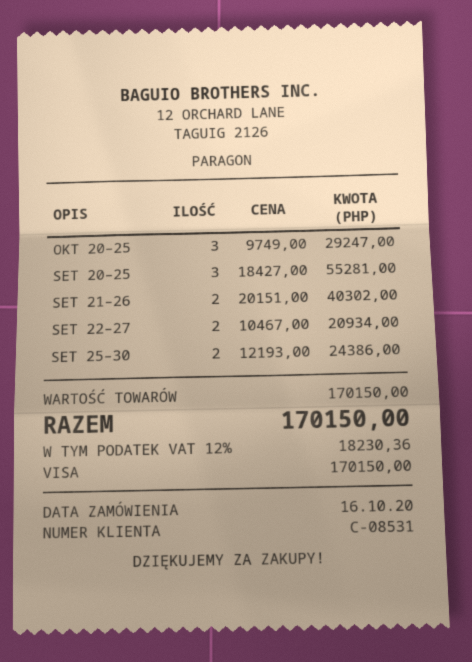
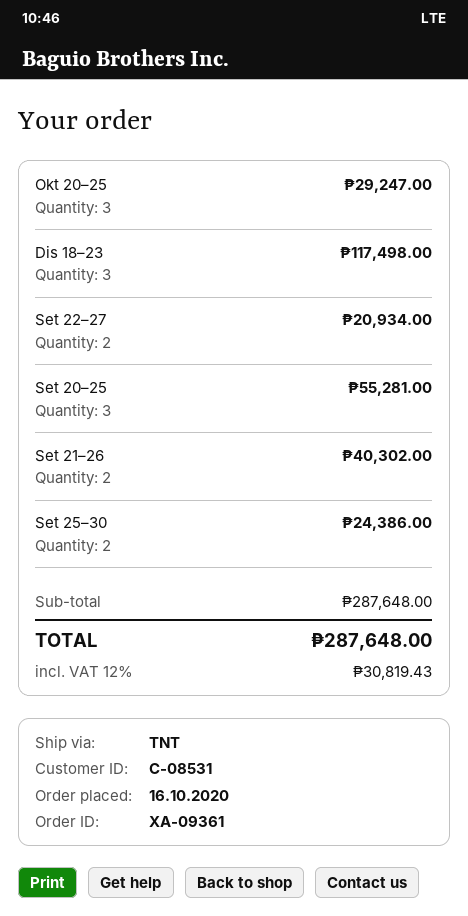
Dis 18–23: none -> 3 for 117498.00
subtotal: 170150.00 -> 287648.00
tax: 12% = 18230.36 -> 12% = 30819.43
total: 170150.00 -> 287648.00

